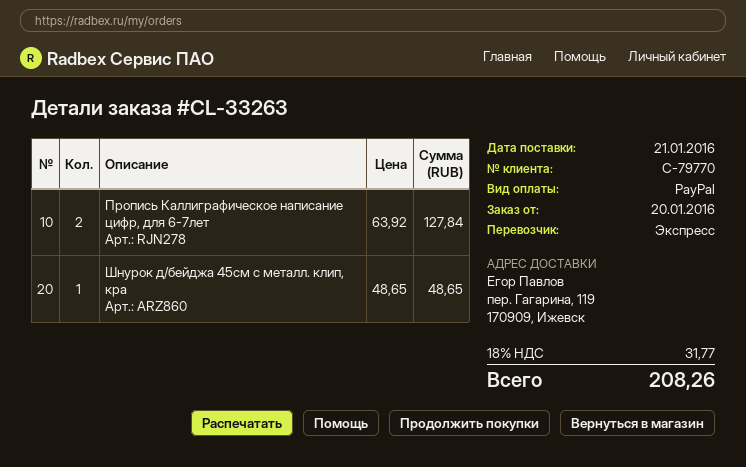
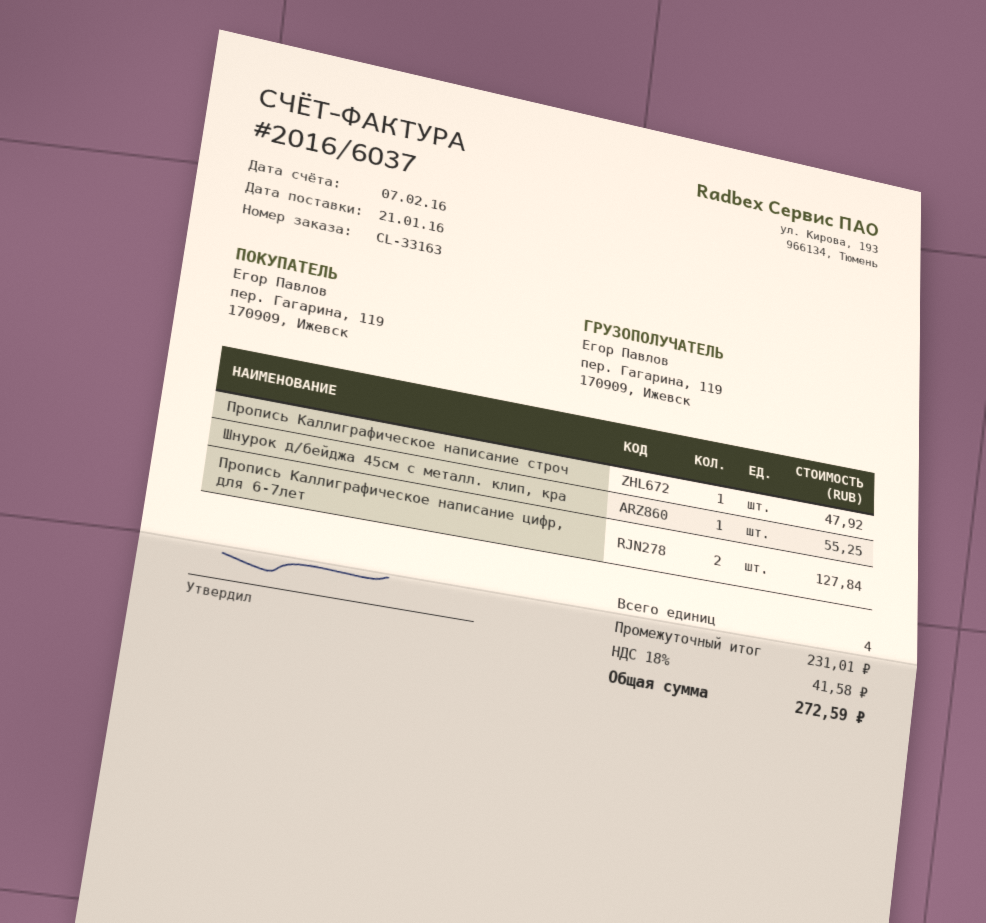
order number: CL-33263 -> CL-33163
Шнурок д/бейджа 45см с металл. клип, кра: 1 for 48.65 -> 1 for 55.25
Пропись Каллиграфическое написание строч: none -> 1 for 47.92
tax: 18% = 31.77 -> 18% = 41.58
total: 208.26 -> 272.59

